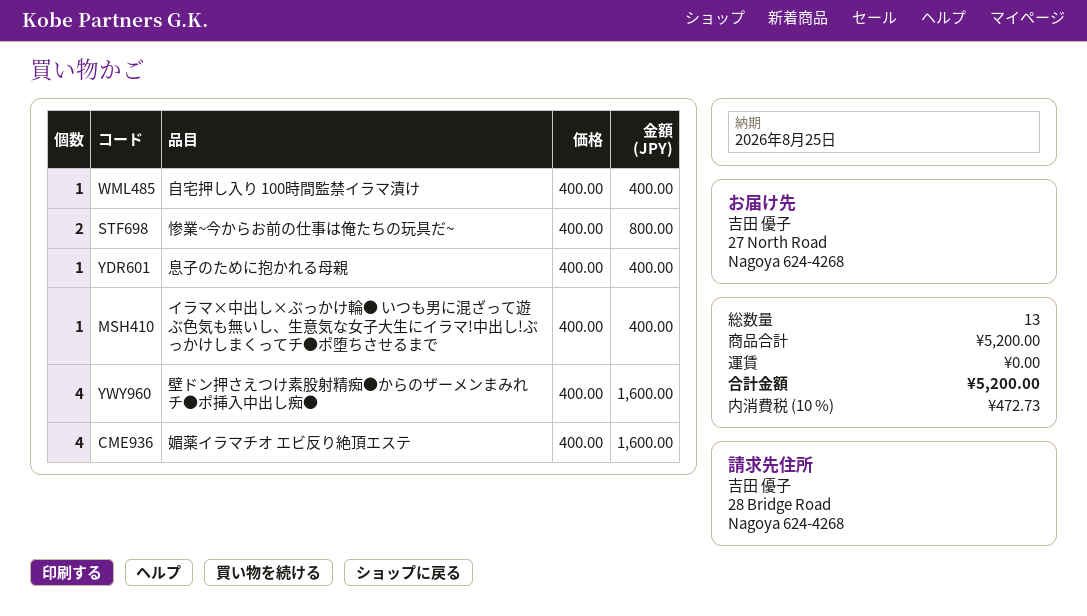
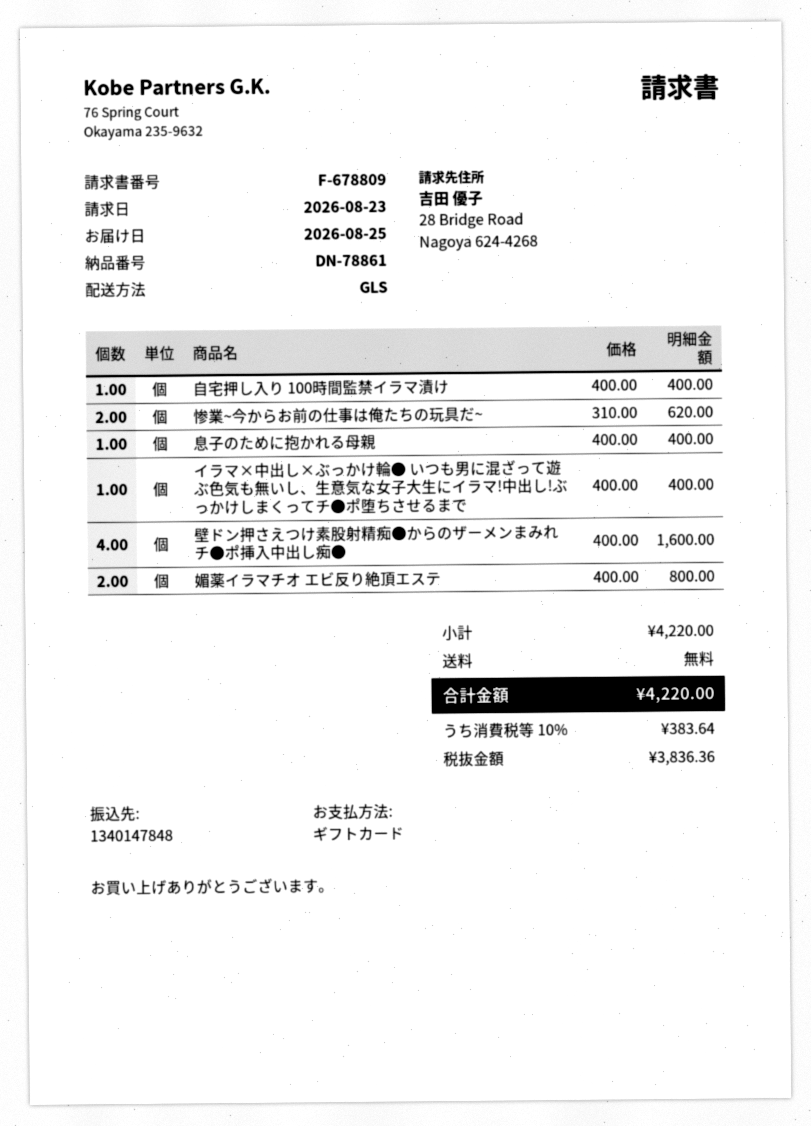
惨業~今からお前の仕事は俺たちの玩具だ~: 2 x 400.00 = 800.00 -> 2 x 310.00 = 620.00
媚薬イラマチオ エビ反り絶頂エステ: 4 x 400.00 = 1600.00 -> 2 x 400.00 = 800.00
subtotal: 5200.00 -> 4220.00
tax: 10% = 472.73 -> 10% = 383.64
total: 5200.00 -> 4220.00

